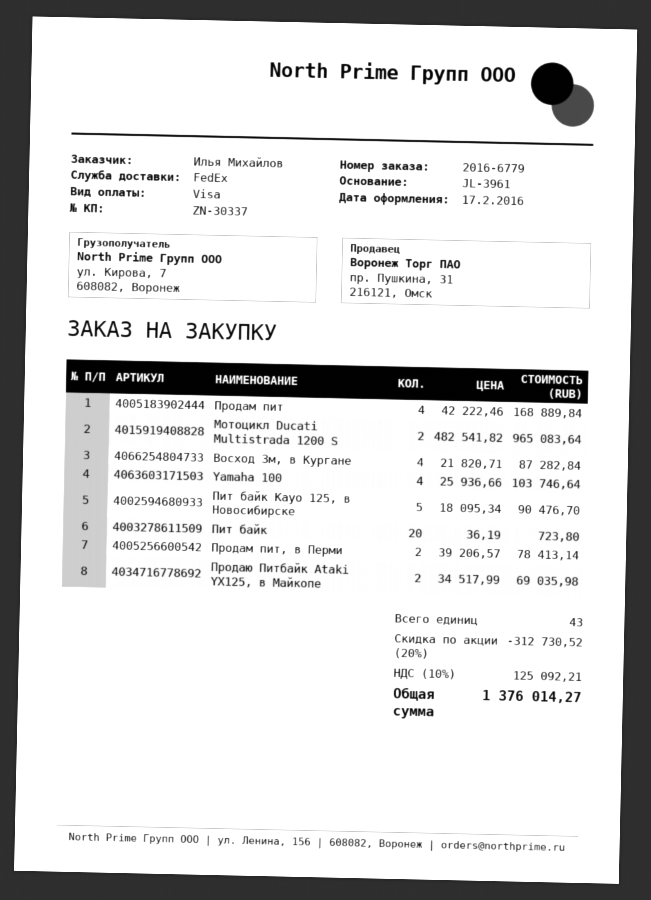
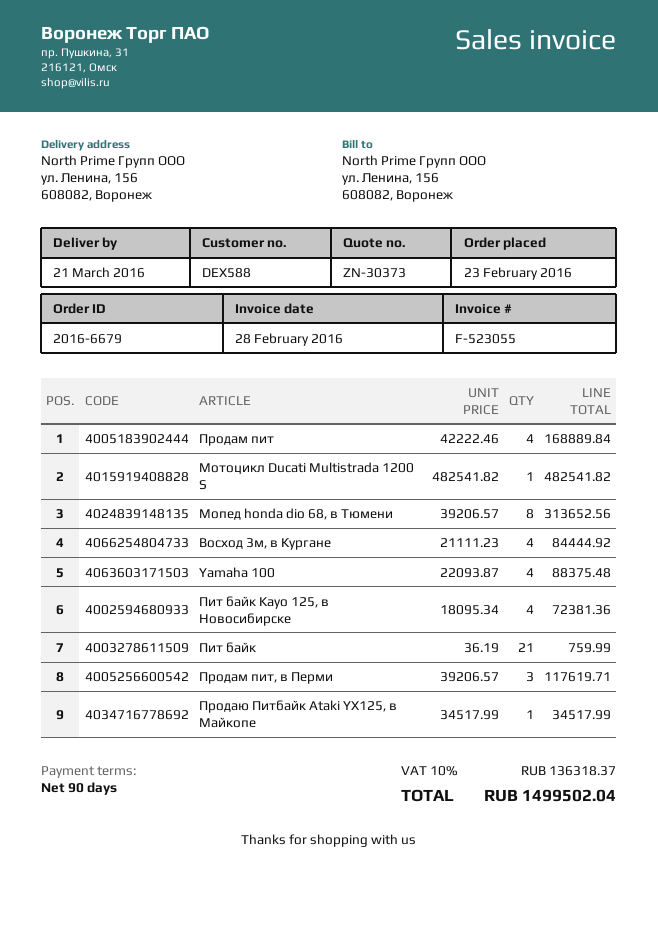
quote number: ZN-30337 -> ZN-30373
order number: 2016-6779 -> 2016-6679
order date: 2016-02-17 -> 2016-02-23
ship to: ул. Кирова, 7, 608082, Воронеж -> ул. Ленина, 156, 608082, Воронеж
Мотоцикл Ducati Multistrada 1200 S: 2 x 482541.82 = 965083.64 -> 1 x 482541.82 = 482541.82
Восход 3м, в Кургане: 4 x 21820.71 = 87282.84 -> 4 x 21111.23 = 84444.92
Yamaha 100: 4 x 25936.66 = 103746.64 -> 4 x 22093.87 = 88375.48
Пит байк Kayo 125, в Новосибирске: 5 x 18095.34 = 90476.70 -> 4 x 18095.34 = 72381.36
Пит байк: 20 x 36.19 = 723.80 -> 21 x 36.19 = 759.99
Продам пит, в Перми: 2 x 39206.57 = 78413.14 -> 3 x 39206.57 = 117619.71
Продаю Питбайк Ataki YX125, в Майкопе: 2 x 34517.99 = 69035.98 -> 1 x 34517.99 = 34517.99
Мопед honda dio 68, в Тюмени: none -> 8 x 39206.57 = 313652.56
discount: 20% = 312730.52 -> none
tax: 10% = 125092.21 -> 10% = 136318.37
total: 1376014.27 -> 1499502.04

